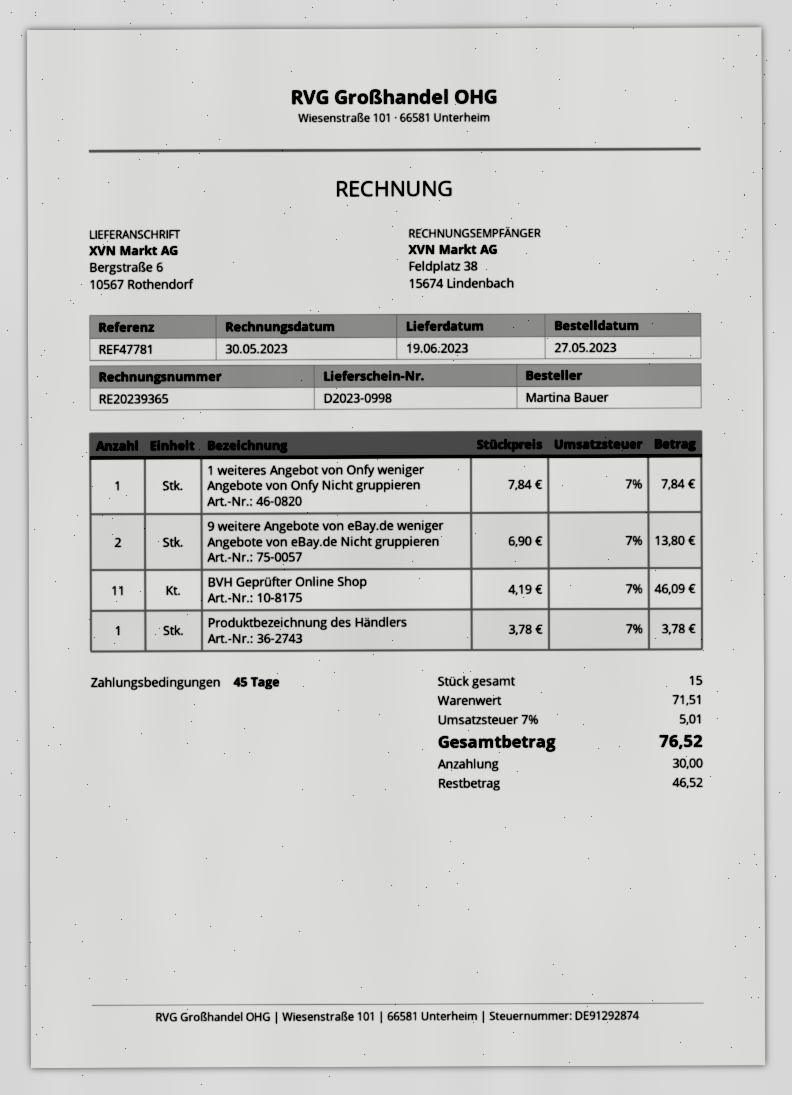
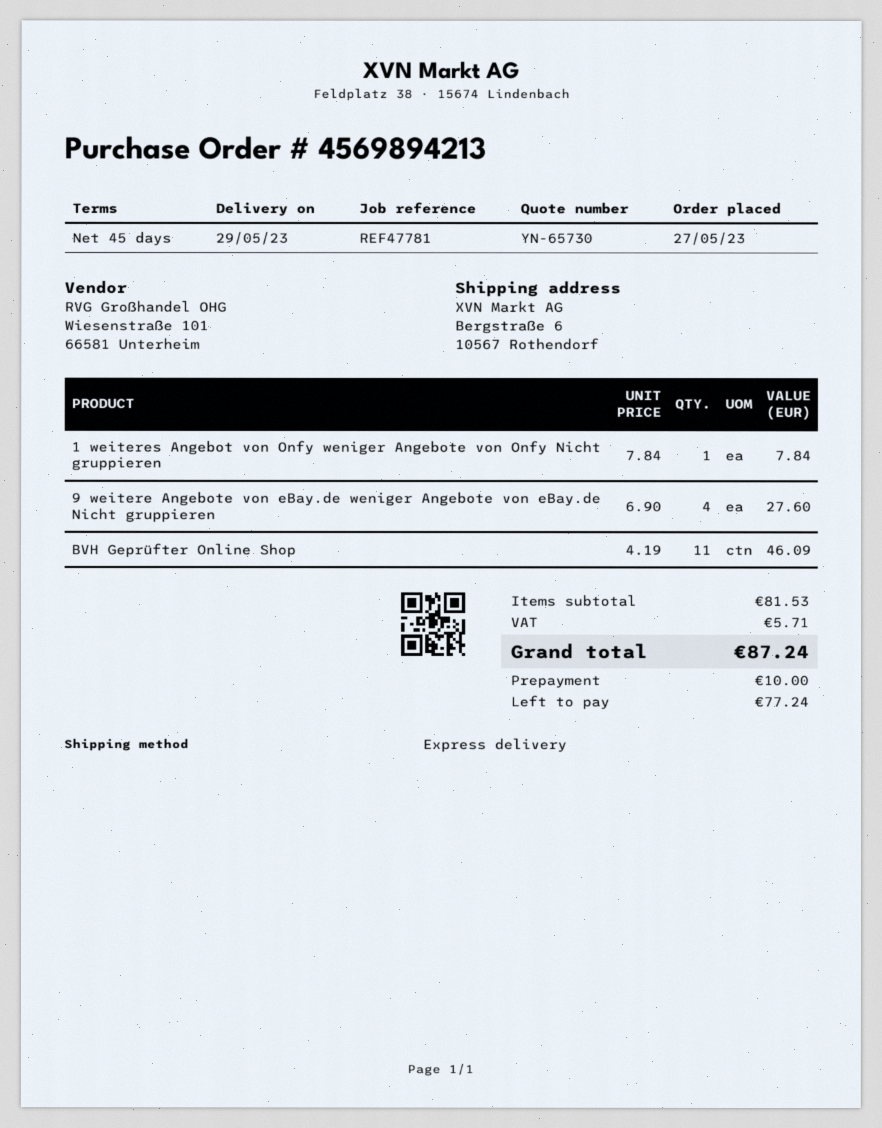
delivery date: 2023-06-19 -> 2023-05-29
9 weitere Angebote von eBay.de weniger Angebote von eBay.de Nicht gruppieren: 2 x 6.90 = 13.80 -> 4 x 6.90 = 27.60
Produktbezeichnung des Händlers: 1 x 3.78 = 3.78 -> none
subtotal: 71.51 -> 81.53
tax: 5.01 -> 5.71
total: 76.52 -> 87.24
deposit: 30.00 -> 10.00
balance: 46.52 -> 77.24

